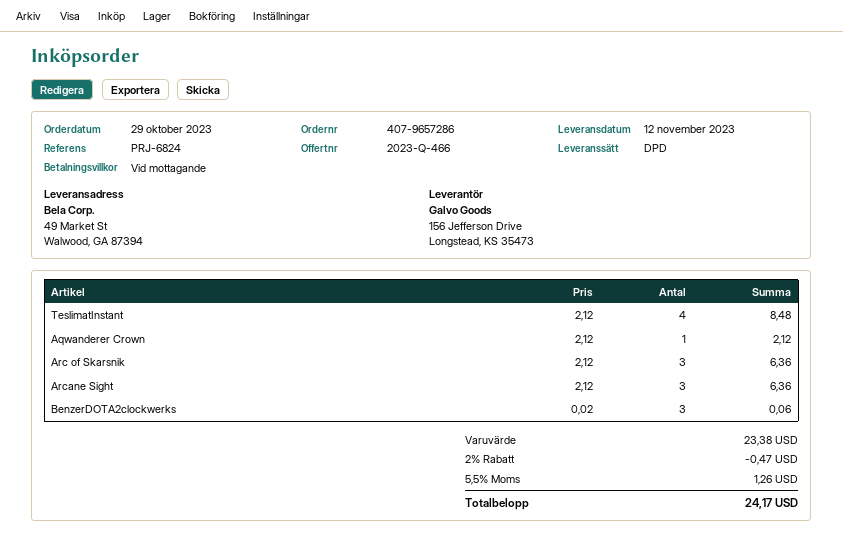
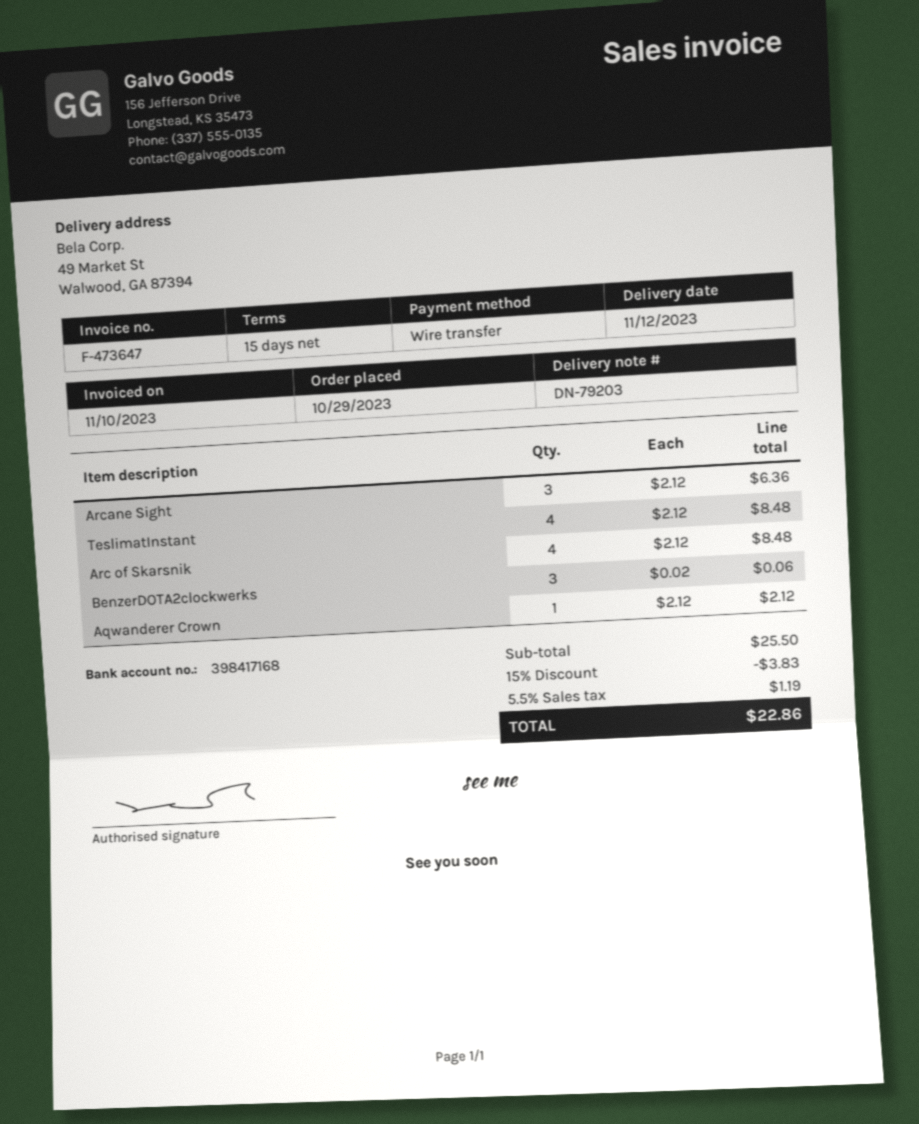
payment terms: on receipt -> 15 days
Arc of Skarsnik: 3 x 2.12 = 6.36 -> 4 x 2.12 = 8.48
subtotal: 23.38 -> 25.50
discount: 2% = 0.47 -> 15% = 3.83
tax: 5.5% = 1.26 -> 5.5% = 1.19
total: 24.17 -> 22.86

